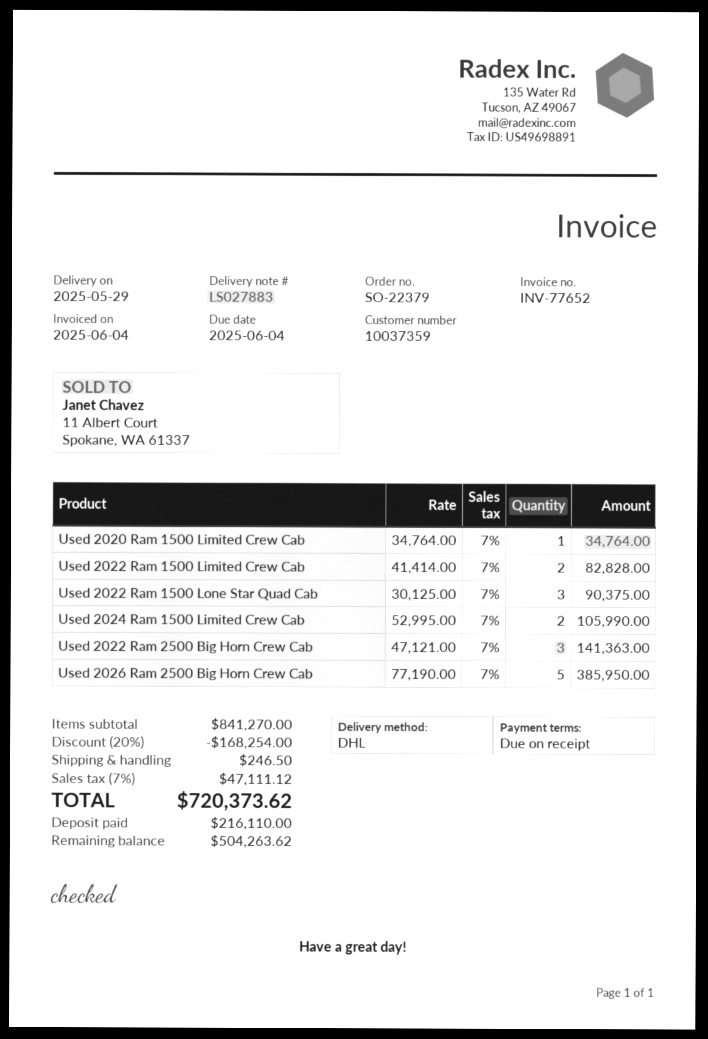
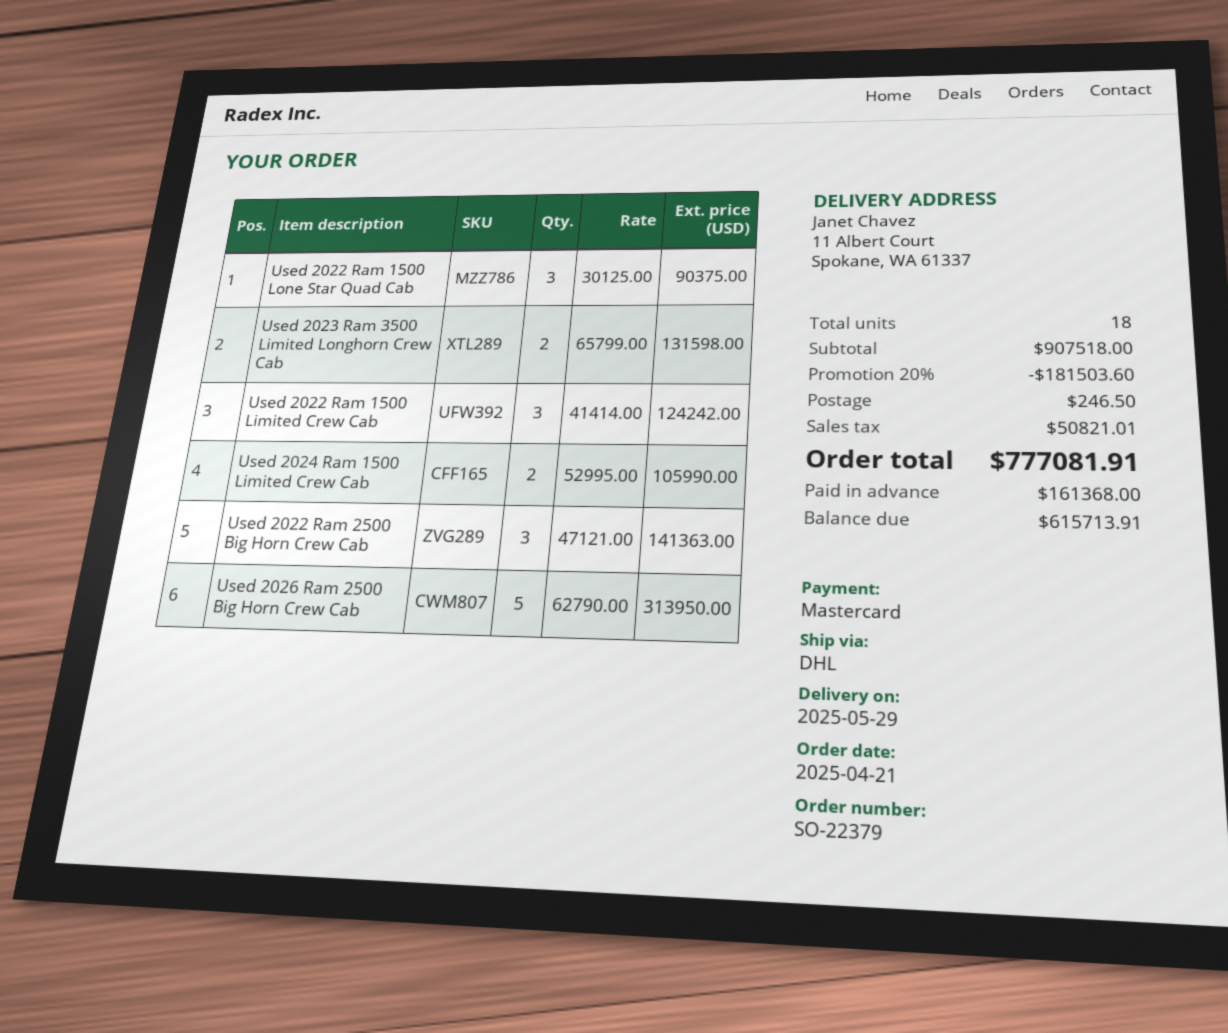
Used 2020 Ram 1500 Limited Crew Cab: 1 x 34764.00 = 34764.00 -> none
Used 2022 Ram 1500 Limited Crew Cab: 2 x 41414.00 = 82828.00 -> 3 x 41414.00 = 124242.00
Used 2026 Ram 2500 Big Horn Crew Cab: 5 x 77190.00 = 385950.00 -> 5 x 62790.00 = 313950.00
Used 2023 Ram 3500 Limited Longhorn Crew Cab: none -> 2 x 65799.00 = 131598.00
subtotal: 841270.00 -> 907518.00
discount: 20% = 168254.00 -> 20% = 181503.60
tax: 47111.12 -> 50821.01
total: 720373.62 -> 777081.91
deposit: 216110.00 -> 161368.00
balance: 504263.62 -> 615713.91

